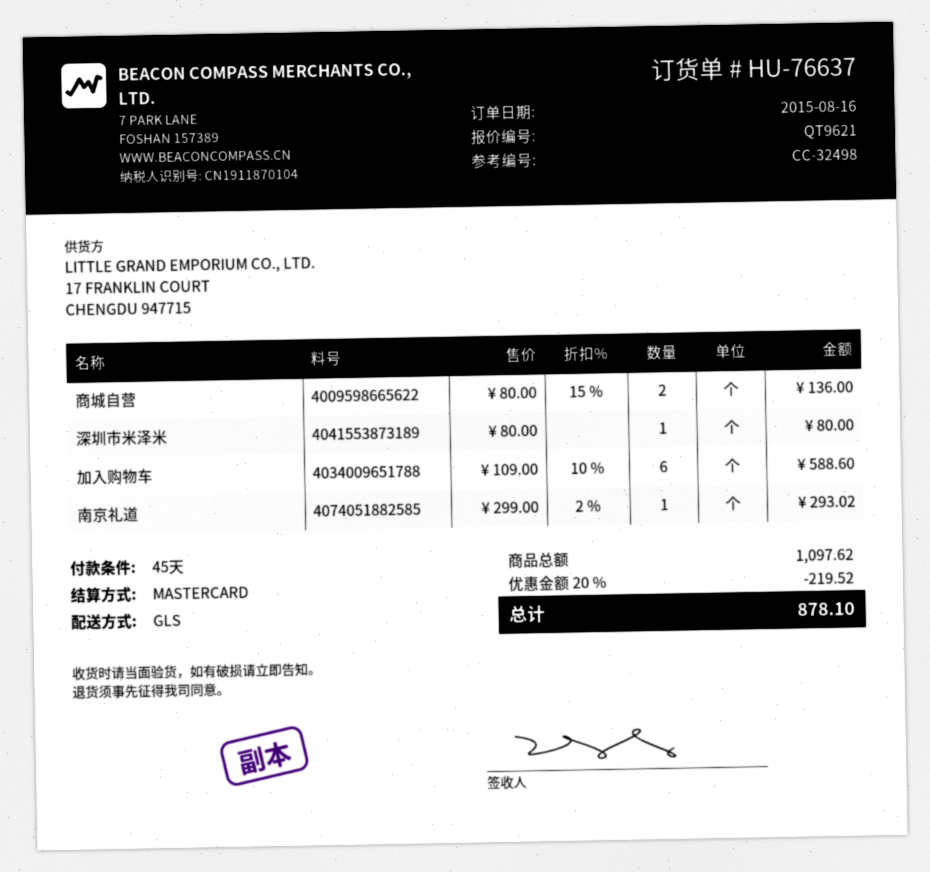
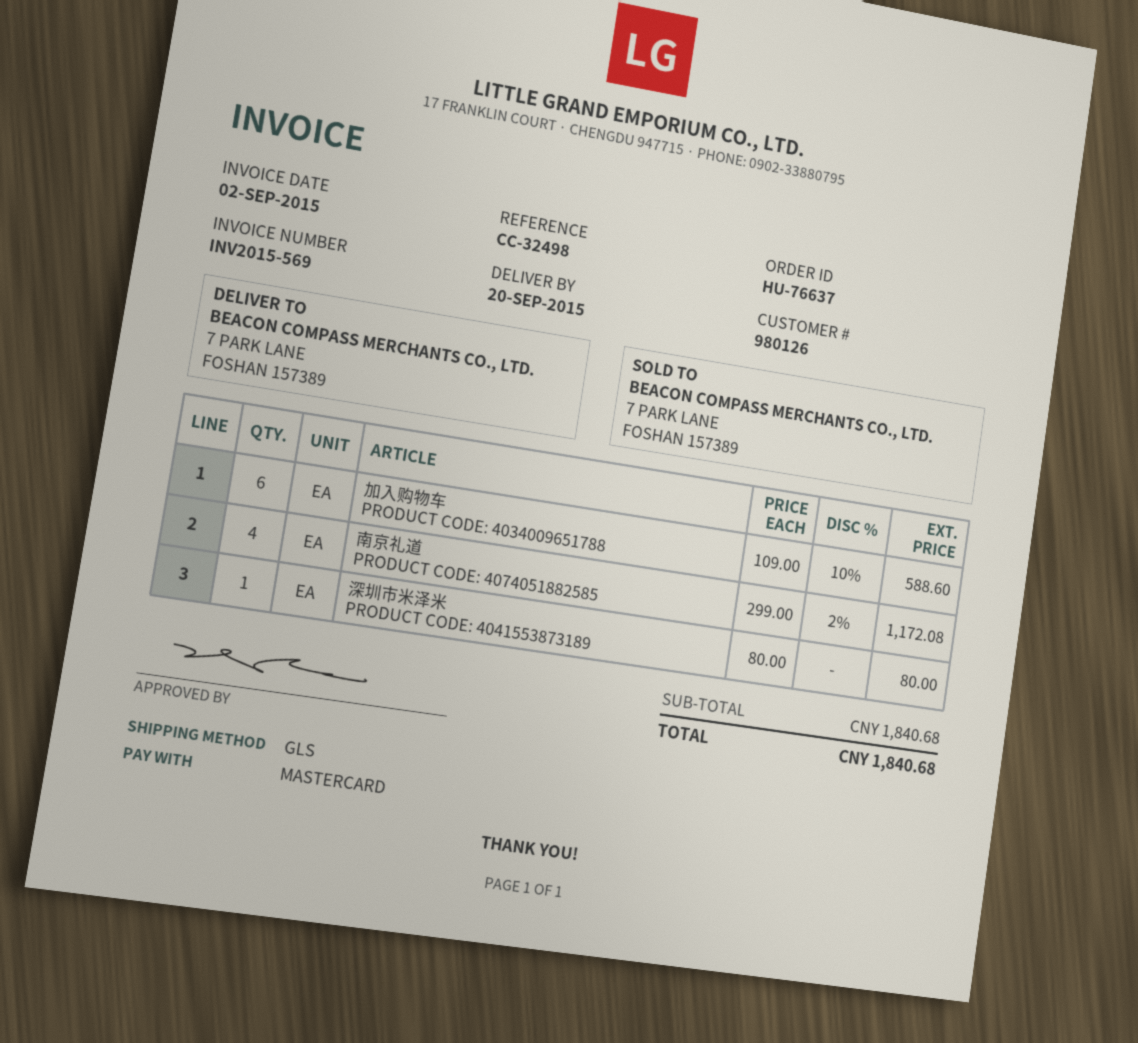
商城自营: 2 x 80.00 - 15% = 136.00 -> none
南京礼道: 1 x 299.00 - 2% = 293.02 -> 4 x 299.00 - 2% = 1172.08
subtotal: 1097.62 -> 1840.68
discount: 20% = 219.52 -> none
total: 878.10 -> 1840.68

